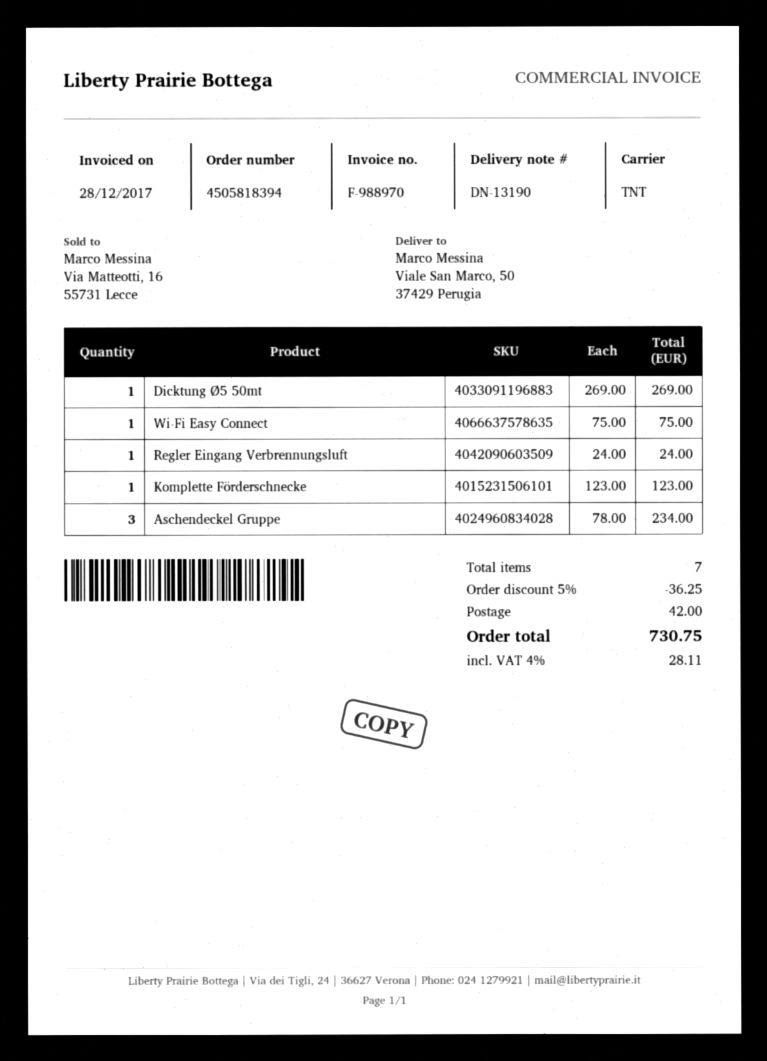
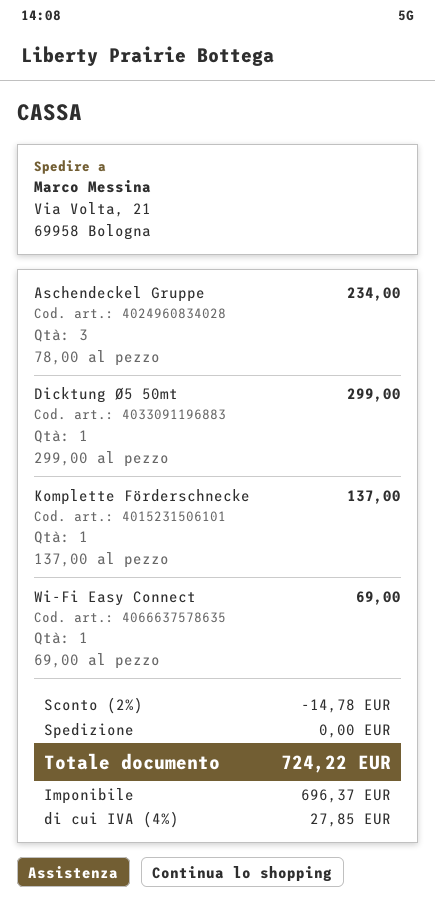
ship to: Viale San Marco, 50, 37429 Perugia -> Via Volta, 21, 69958 Bologna
Dicktung Ø5 50mt: 1 x 269.00 = 269.00 -> 1 x 299.00 = 299.00
Wi-Fi Easy Connect: 1 x 75.00 = 75.00 -> 1 x 69.00 = 69.00
Regler Eingang Verbrennungsluft: 1 x 24.00 = 24.00 -> none
Komplette Förderschnecke: 1 x 123.00 = 123.00 -> 1 x 137.00 = 137.00
discount: 5% = 36.25 -> 2% = 14.78
shipping: 42.00 -> 0.00
tax: 4% = 28.11 -> 4% = 27.85
total: 730.75 -> 724.22

